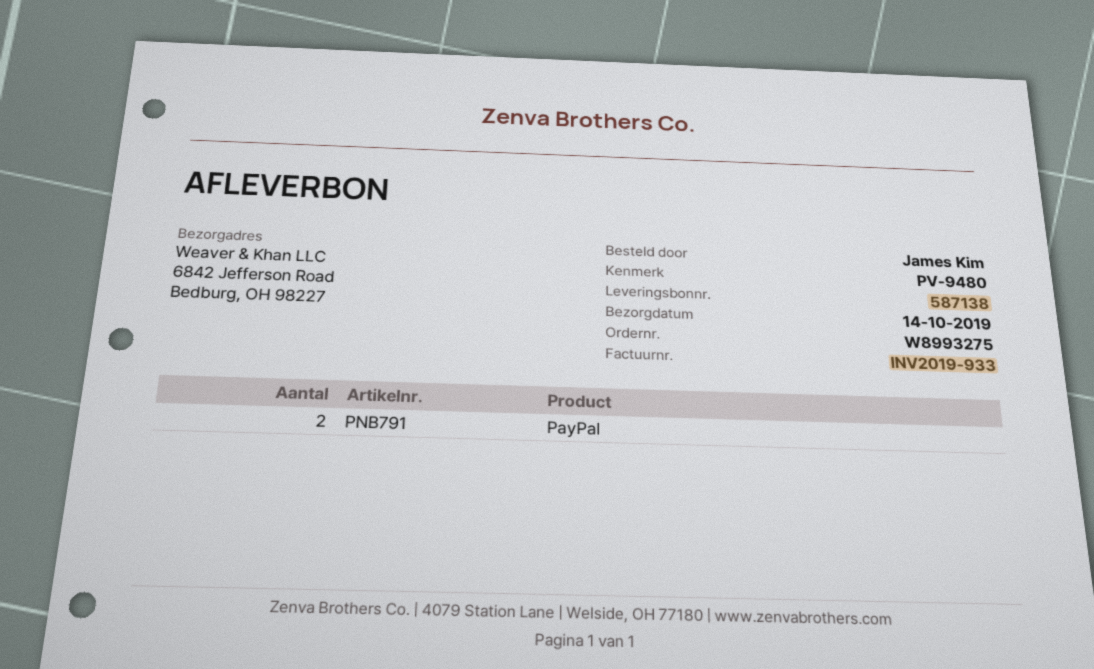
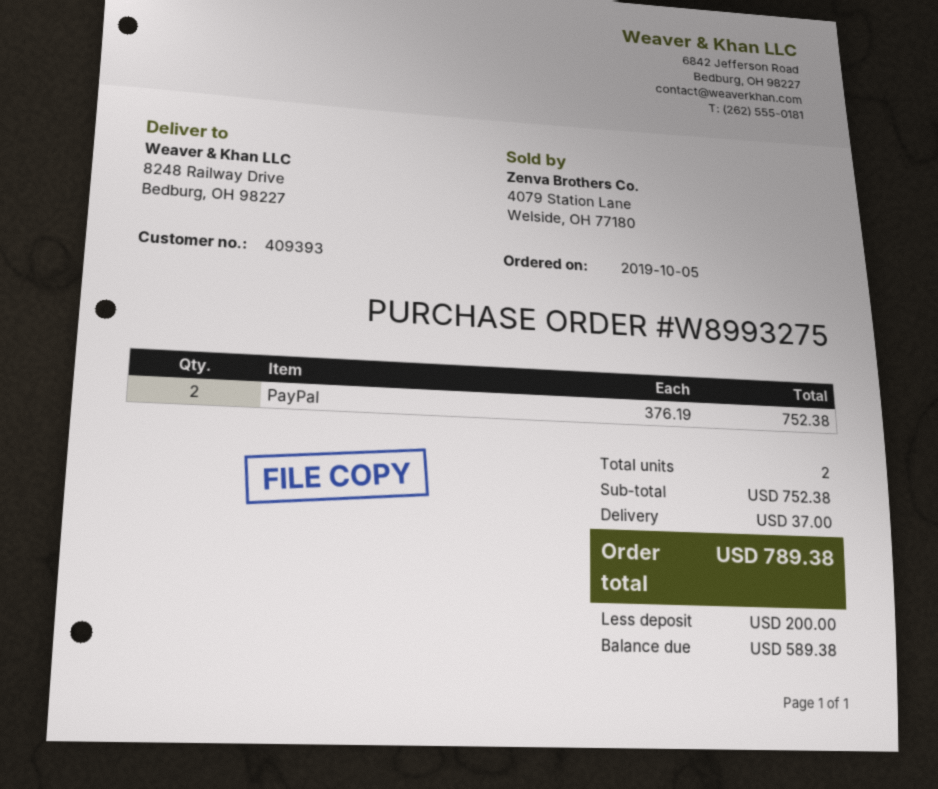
ship to: 6842 Jefferson Road, Bedburg, OH 98227 -> 8248 Railway Drive, Bedburg, OH 98227

